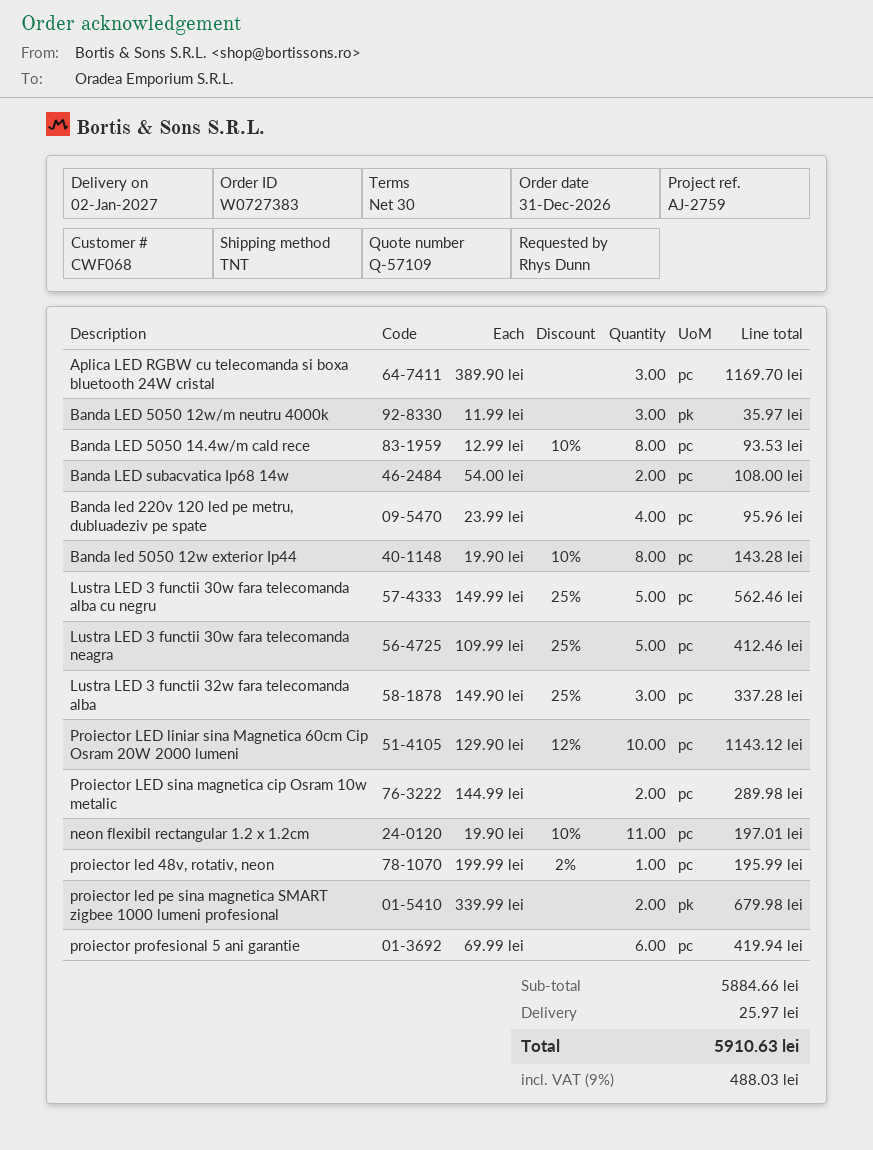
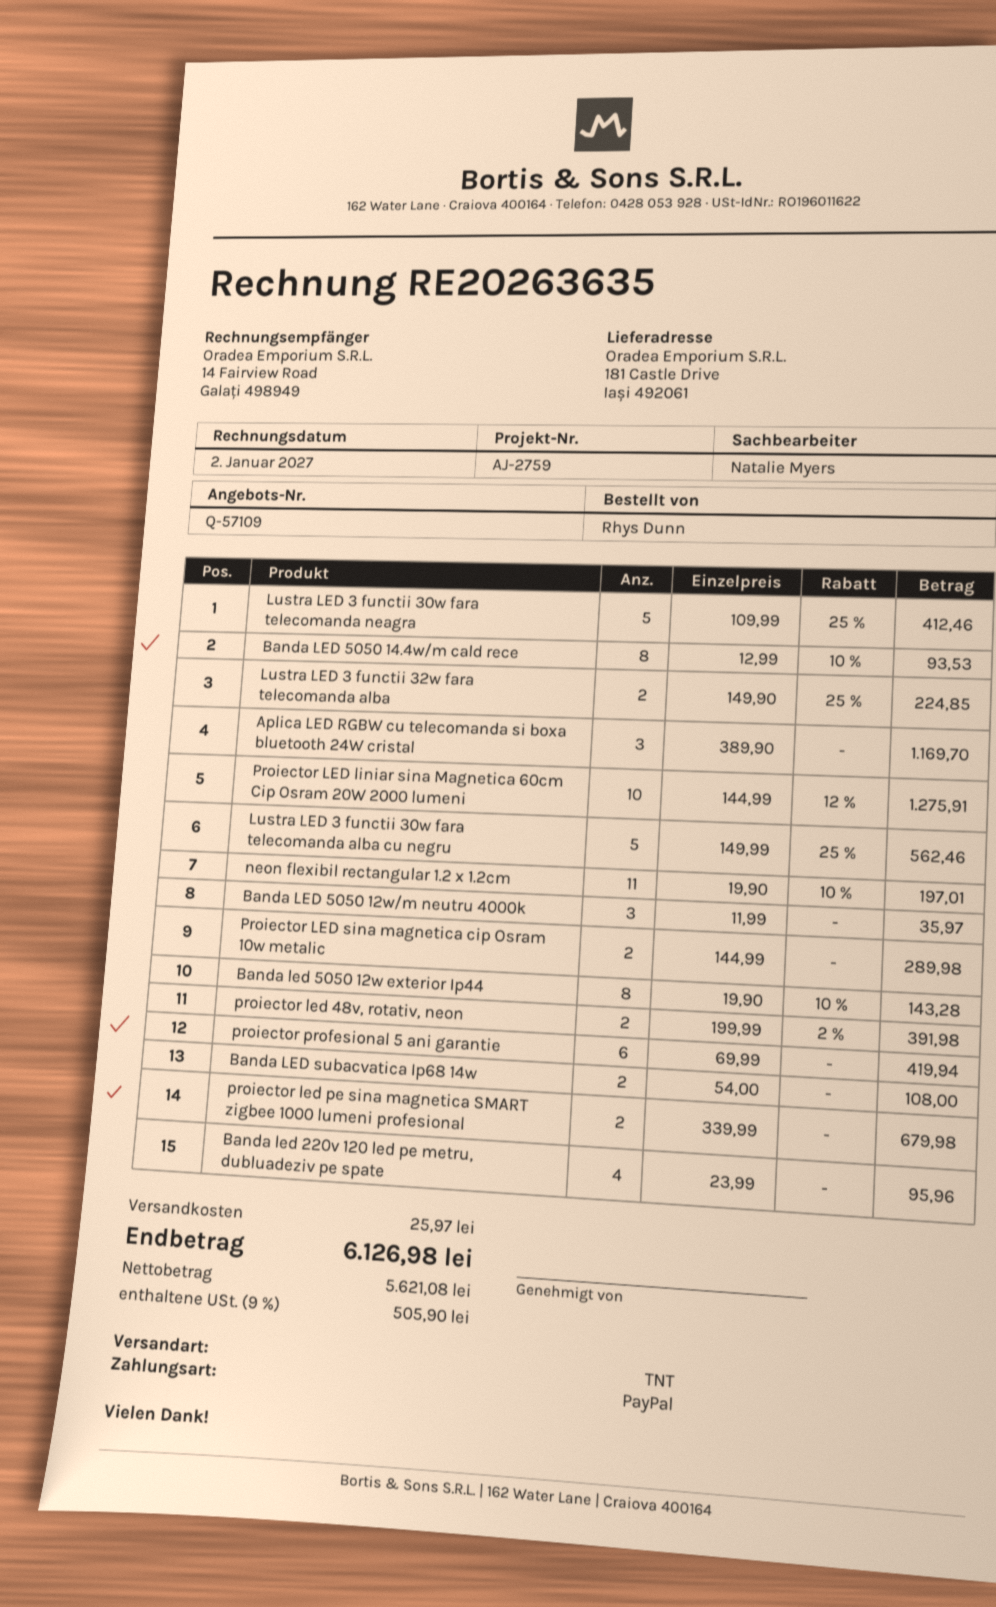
Lustra LED 3 functii 32w fara telecomanda alba: 3 x 149.90 - 25% = 337.28 -> 2 x 149.90 - 25% = 224.85
Proiector LED liniar sina Magnetica 60cm Cip Osram 20W 2000 lumeni: 10 x 129.90 - 12% = 1143.12 -> 10 x 144.99 - 12% = 1275.91
proiector led 48v, rotativ, neon: 1 x 199.99 - 2% = 195.99 -> 2 x 199.99 - 2% = 391.98
tax: 9% = 488.03 -> 9% = 505.90
total: 5910.63 -> 6126.98

